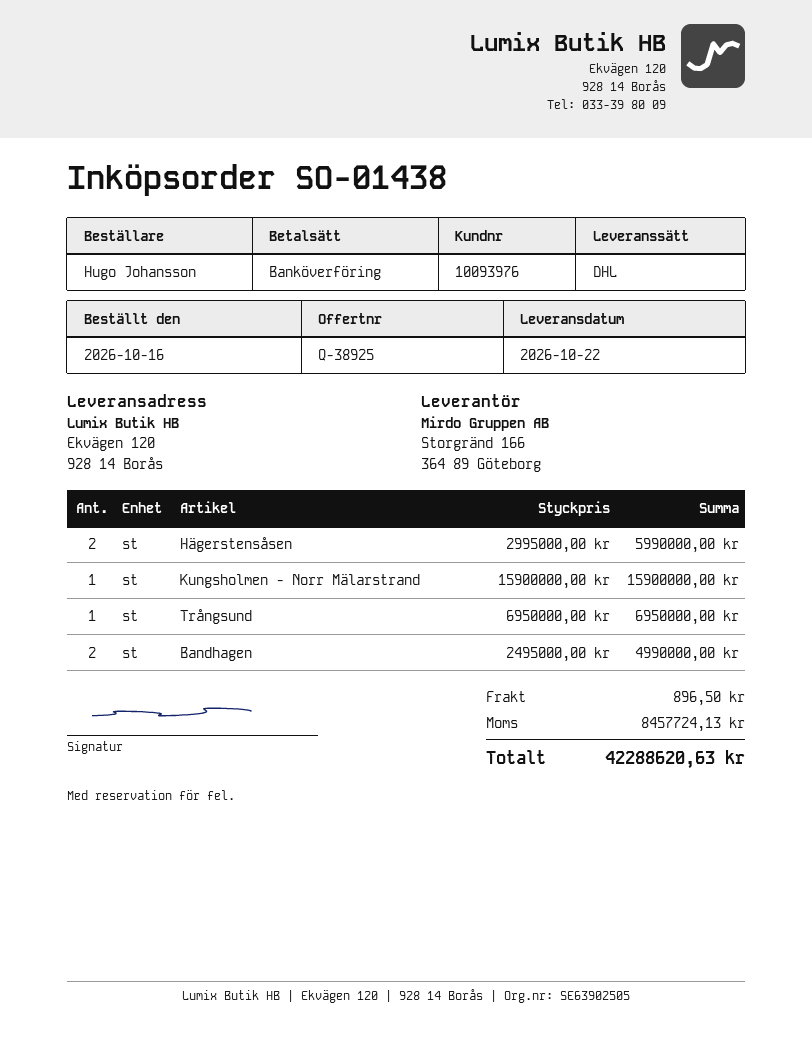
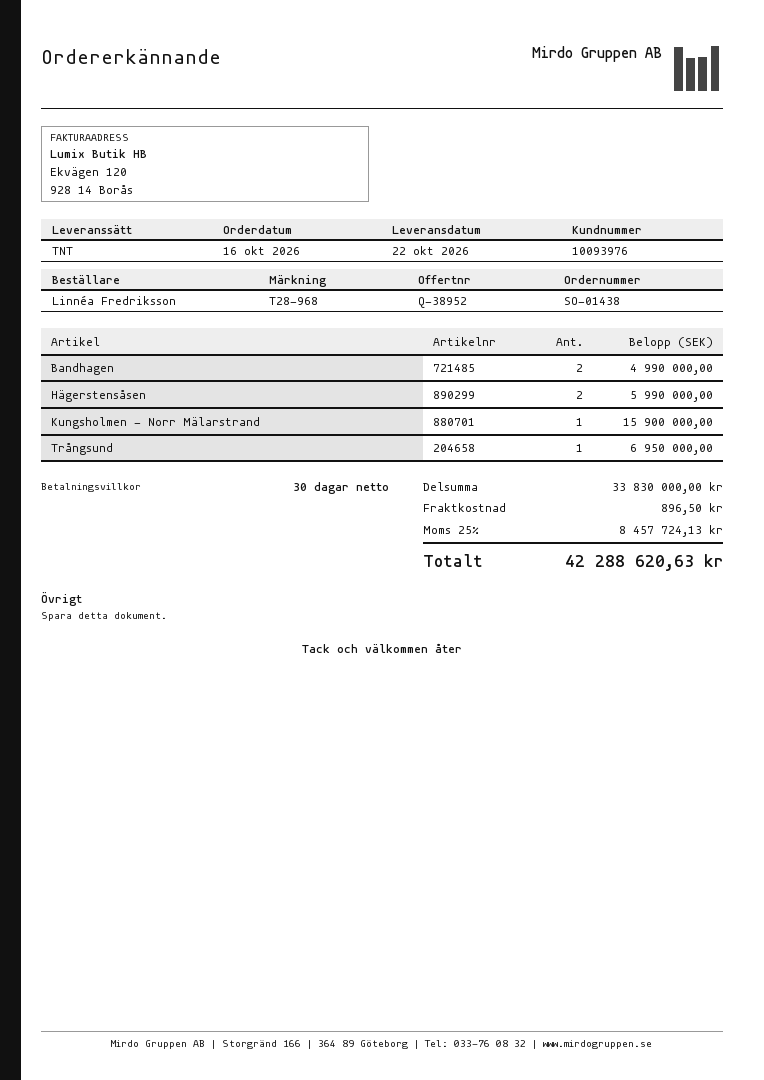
quote number: Q-38925 -> Q-38952
ordered by: Hugo Johansson -> Linnéa Fredriksson
shipping method: DHL -> TNT

